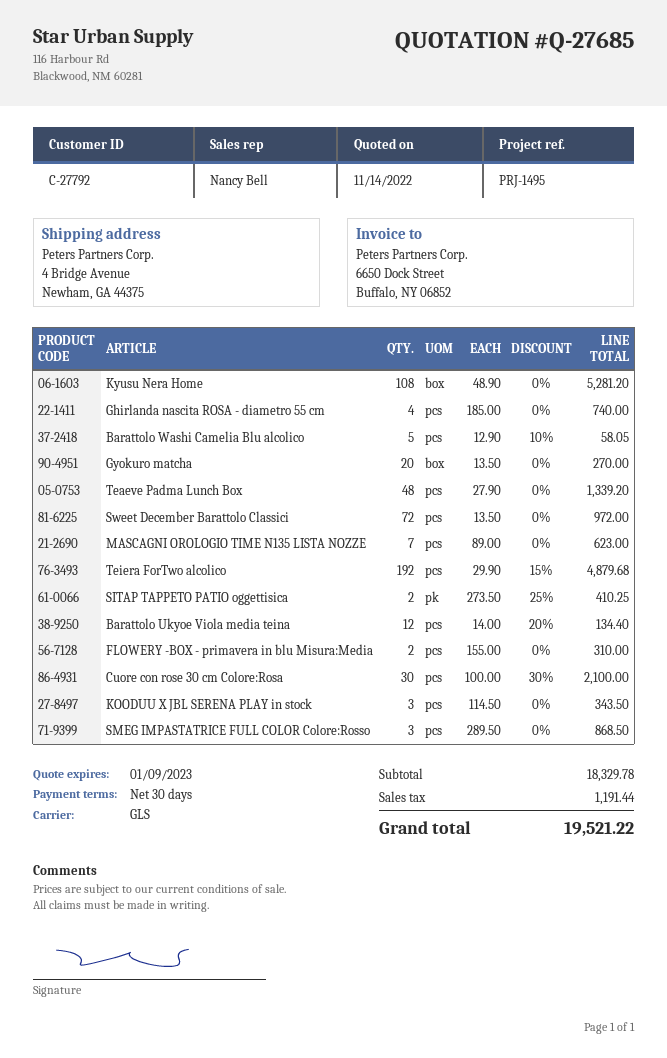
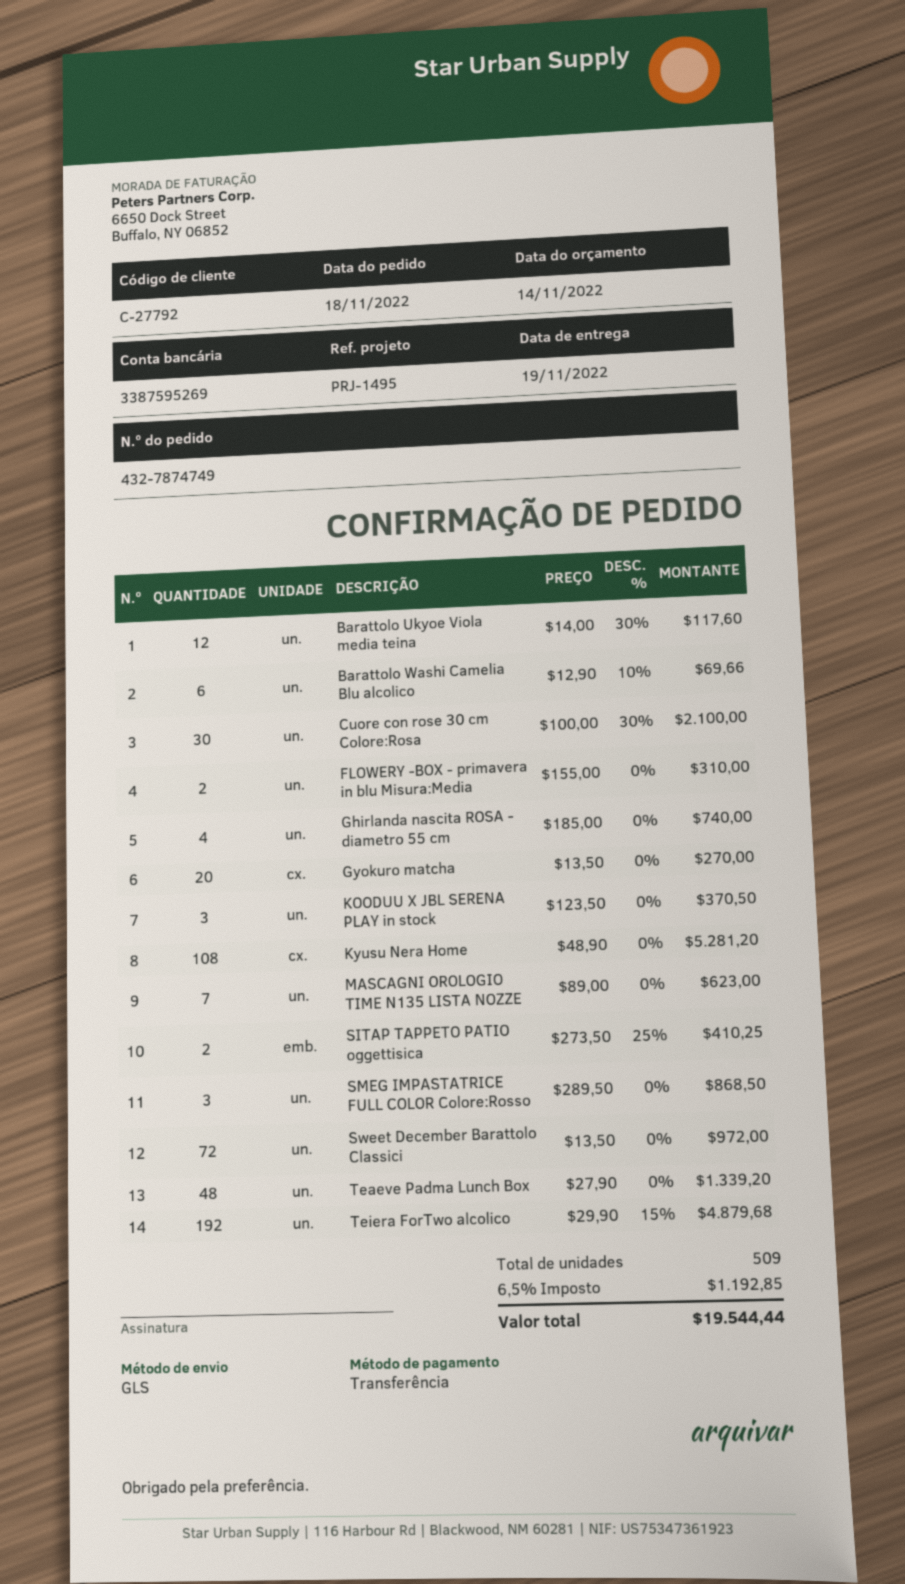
Barattolo Washi Camelia Blu alcolico: 5 x 12.90 - 10% = 58.05 -> 6 x 12.90 - 10% = 69.66
Barattolo Ukyoe Viola media teina: 12 x 14.00 - 20% = 134.40 -> 12 x 14.00 - 30% = 117.60
KOODUU X JBL SERENA PLAY in stock: 3 x 114.50 = 343.50 -> 3 x 123.50 = 370.50
tax: 1191.44 -> 1192.85
total: 19521.22 -> 19544.44

